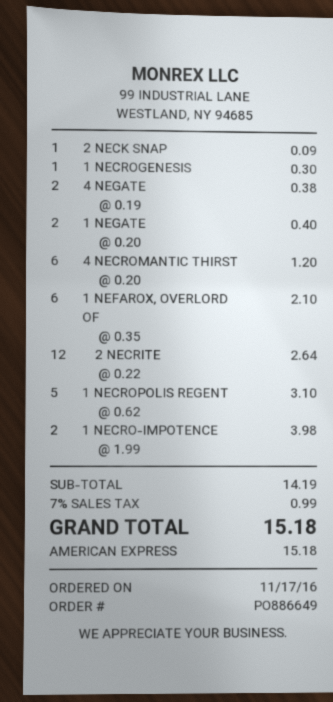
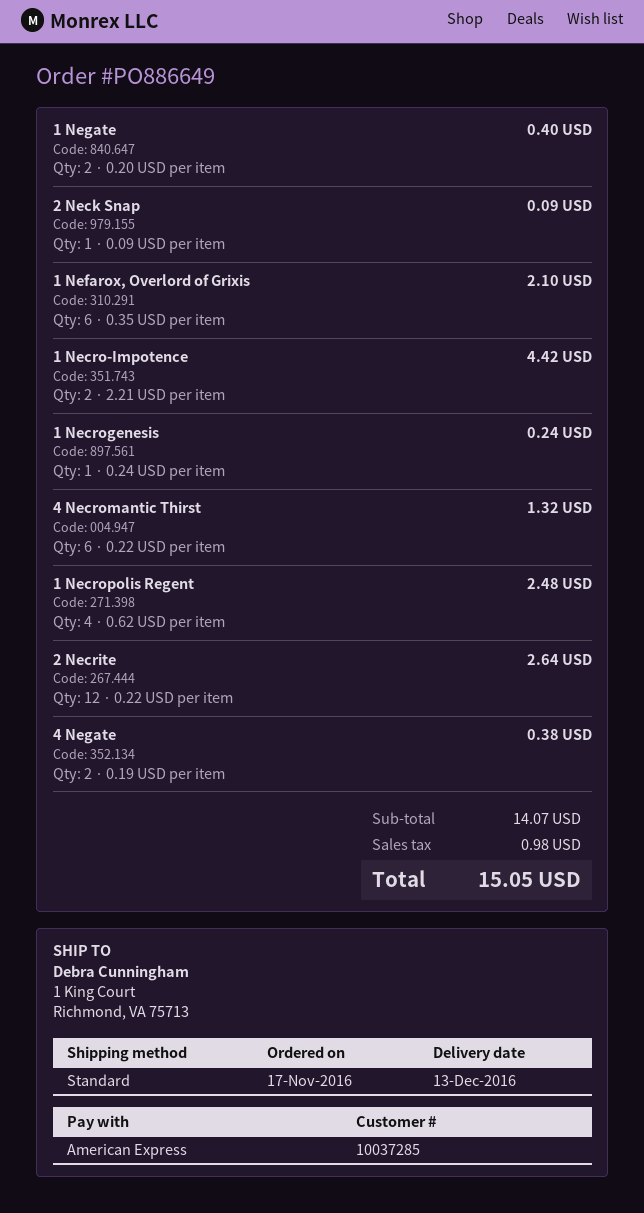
1 NECROGENESIS: 1 x 0.30 = 0.30 -> 1 x 0.24 = 0.24
4 NECROMANTIC THIRST: 6 x 0.20 = 1.20 -> 6 x 0.22 = 1.32
1 NECROPOLIS REGENT: 5 x 0.62 = 3.10 -> 4 x 0.62 = 2.48
1 NECRO-IMPOTENCE: 2 x 1.99 = 3.98 -> 2 x 2.21 = 4.42
subtotal: 14.19 -> 14.07
tax: 0.99 -> 0.98
total: 15.18 -> 15.05

